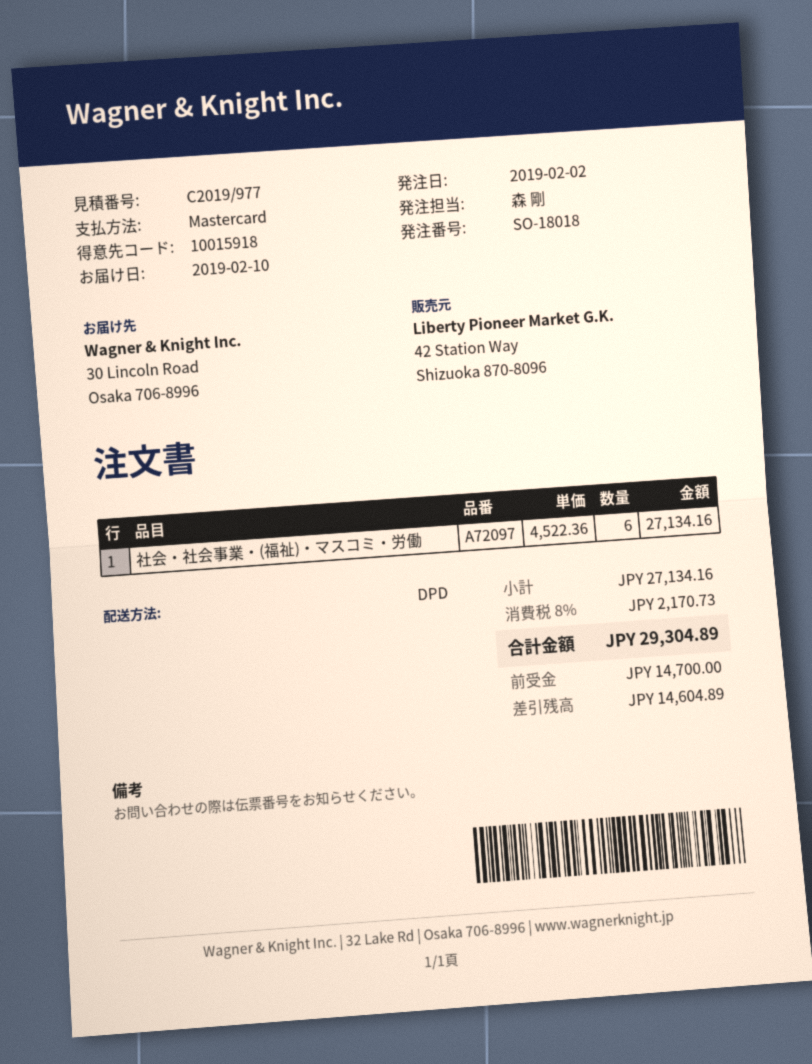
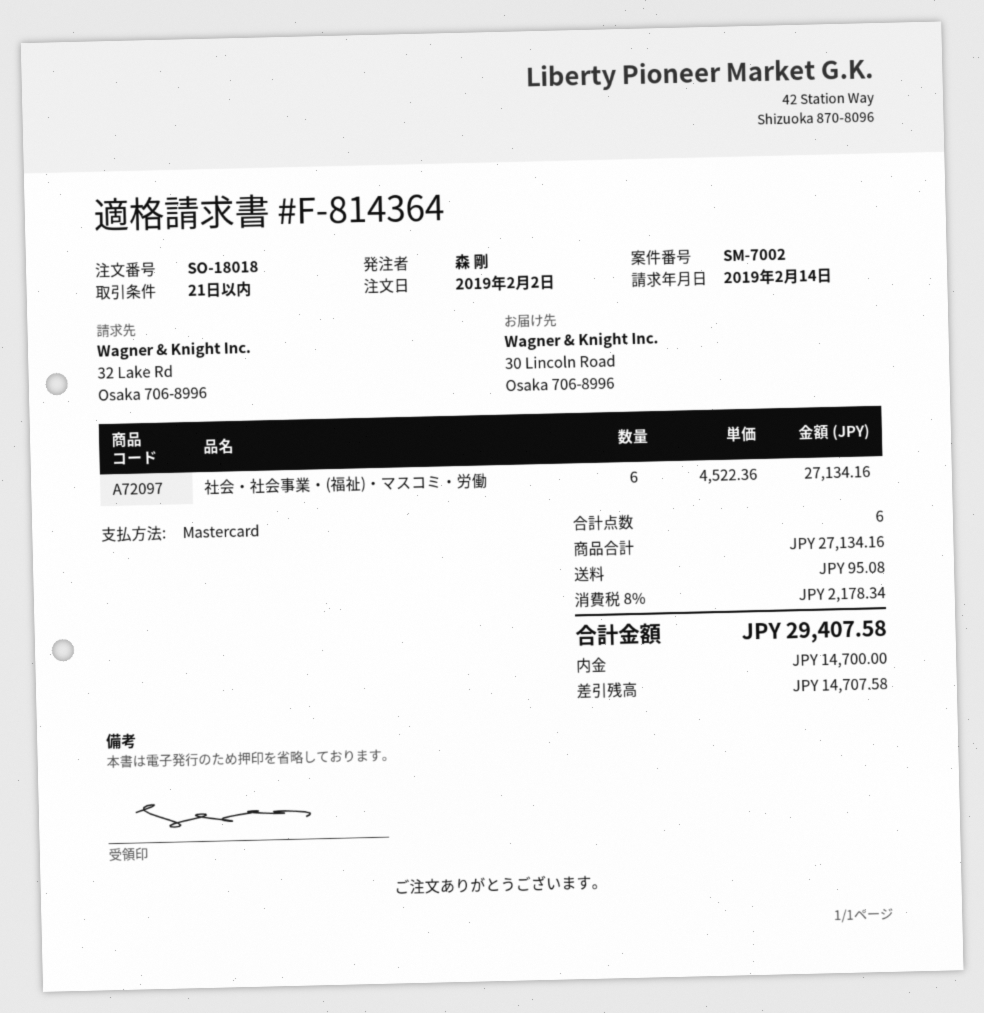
shipping: none -> 95.08
tax: 8% = 2170.73 -> 8% = 2178.34
total: 29304.89 -> 29407.58
balance: 14604.89 -> 14707.58

